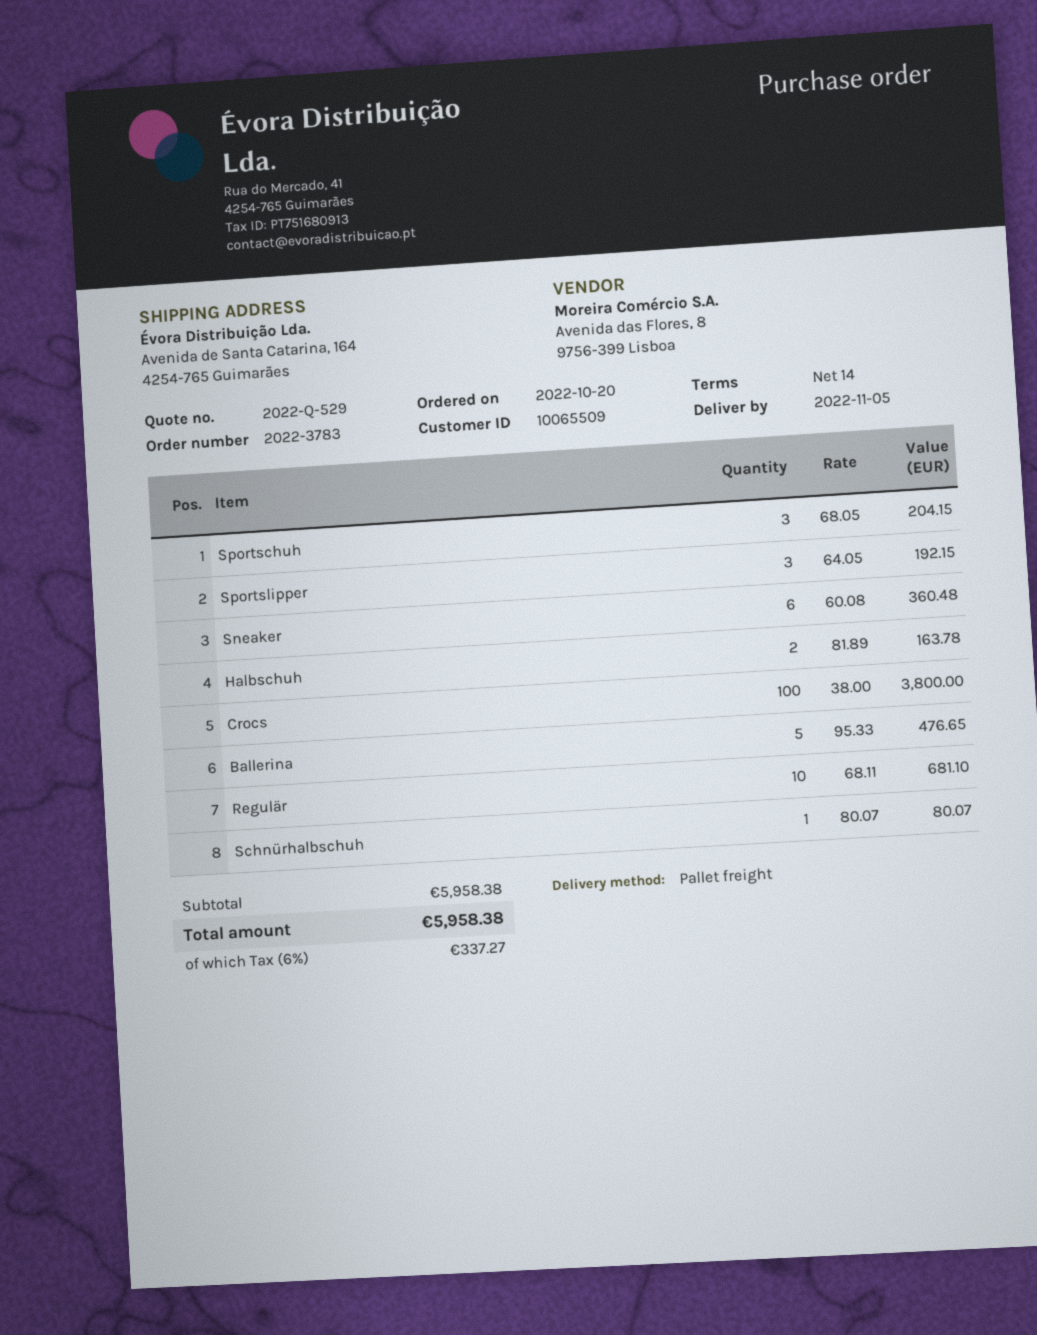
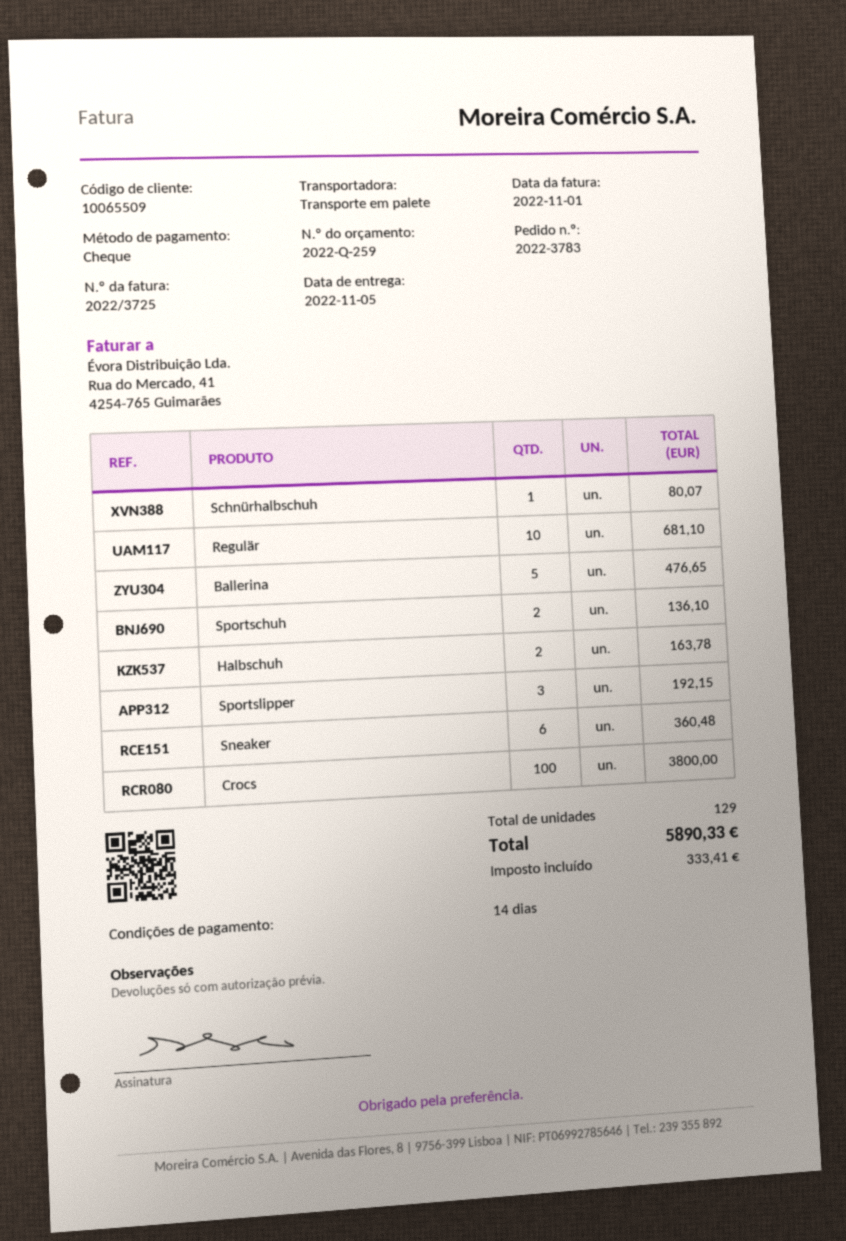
quote number: 2022-Q-529 -> 2022-Q-259
Sportschuh: 3 for 204.15 -> 2 for 136.10
tax: 337.27 -> 333.41
total: 5958.38 -> 5890.33

